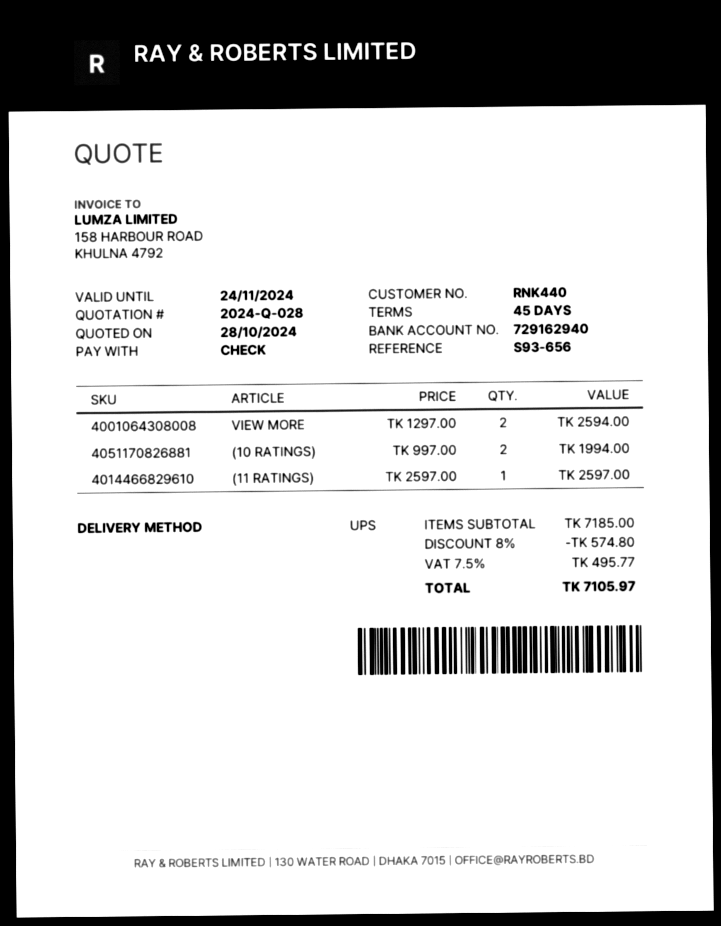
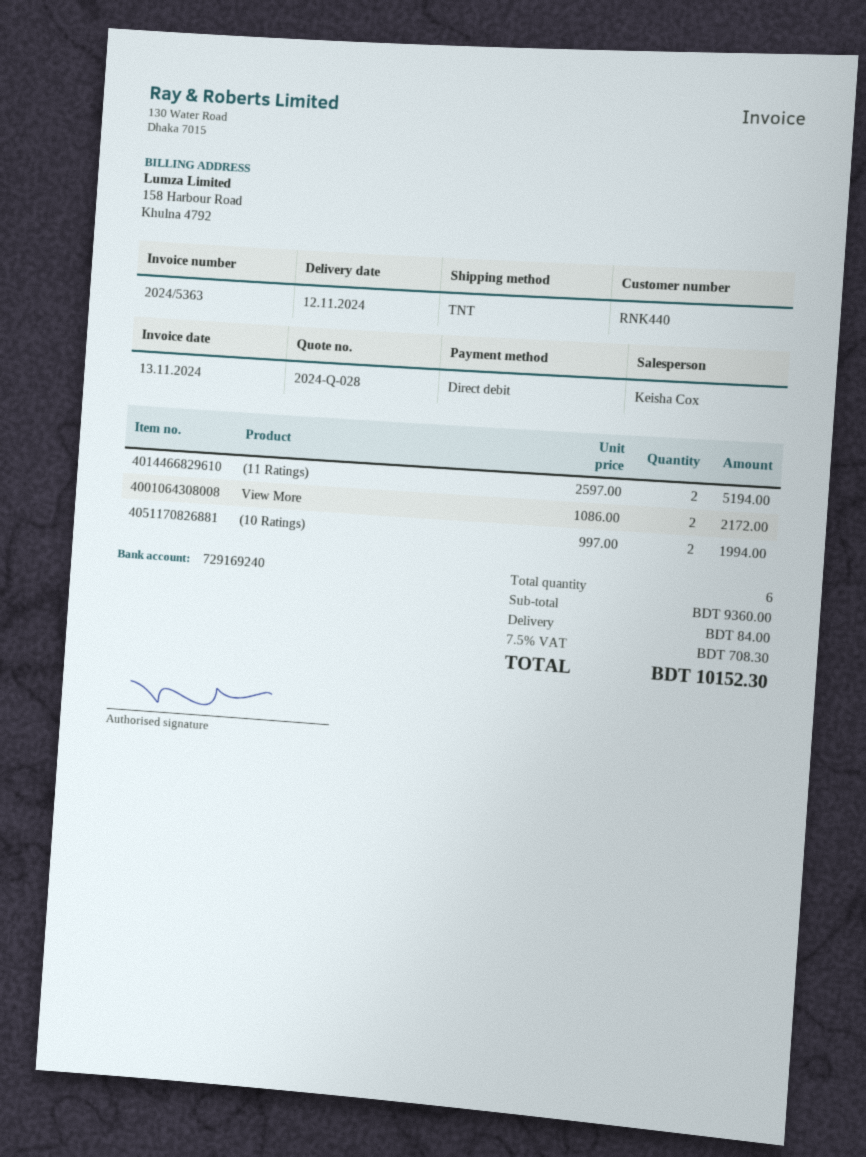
payment method: cheque -> direct debit
bank account: 729162940 -> 729169240
shipping method: UPS -> TNT
VIEW MORE: 2 x 1297.00 = 2594.00 -> 2 x 1086.00 = 2172.00
(11 RATINGS): 1 x 2597.00 = 2597.00 -> 2 x 2597.00 = 5194.00
subtotal: 7185.00 -> 9360.00
discount: 8% = 574.80 -> none
shipping: none -> 84.00
tax: 7.5% = 495.77 -> 7.5% = 708.30
total: 7105.97 -> 10152.30

